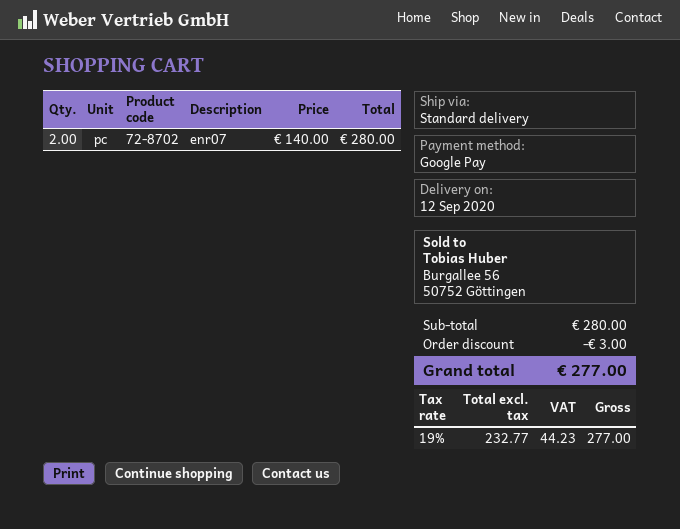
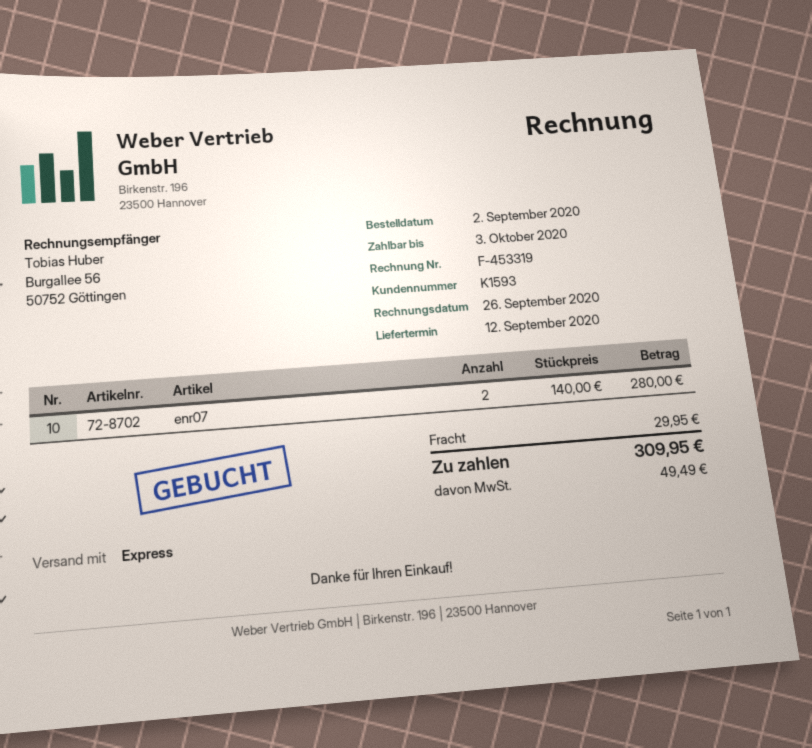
shipping method: standard -> express
discount: 3.00 -> none
shipping: none -> 29.95
tax: 44.23 -> 49.49
total: 277.00 -> 309.95

